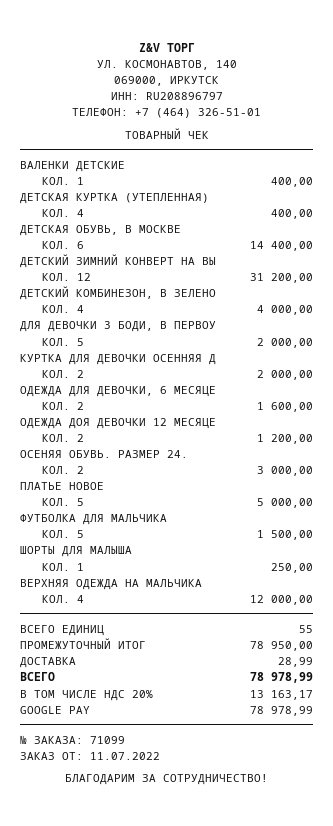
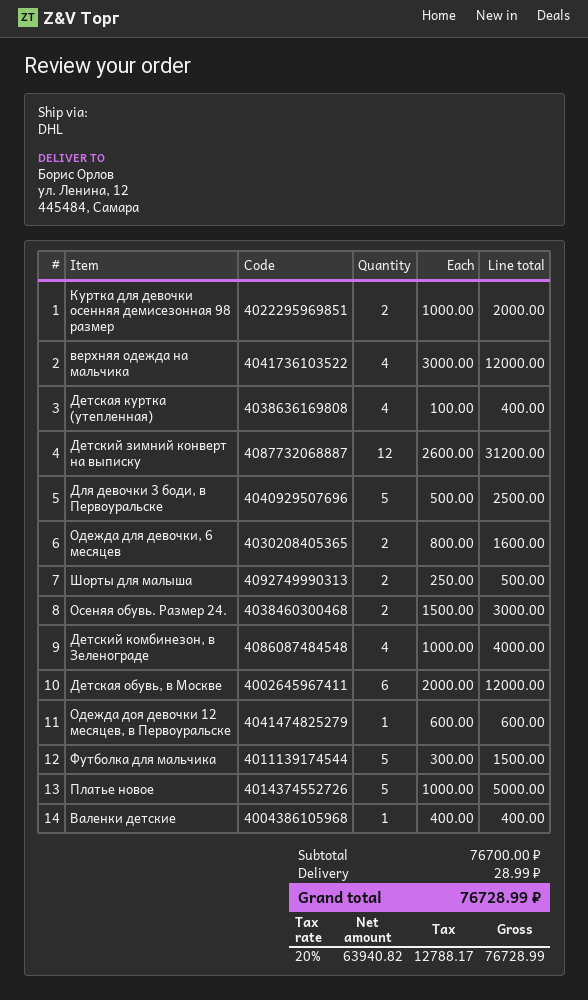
ДЕТСКАЯ ОБУВЬ, В МОСКВЕ: 6 for 14400.00 -> 6 for 12000.00
ДЛЯ ДЕВОЧКИ 3 БОДИ, В ПЕРВОУ: 5 for 2000.00 -> 5 for 2500.00
ОДЕЖДА ДОЯ ДЕВОЧКИ 12 МЕСЯЦЕ: 2 for 1200.00 -> 1 for 600.00
ШОРТЫ ДЛЯ МАЛЫША: 1 for 250.00 -> 2 for 500.00
subtotal: 78950.00 -> 76700.00
tax: 20% = 13163.17 -> 20% = 12788.17
total: 78978.99 -> 76728.99

